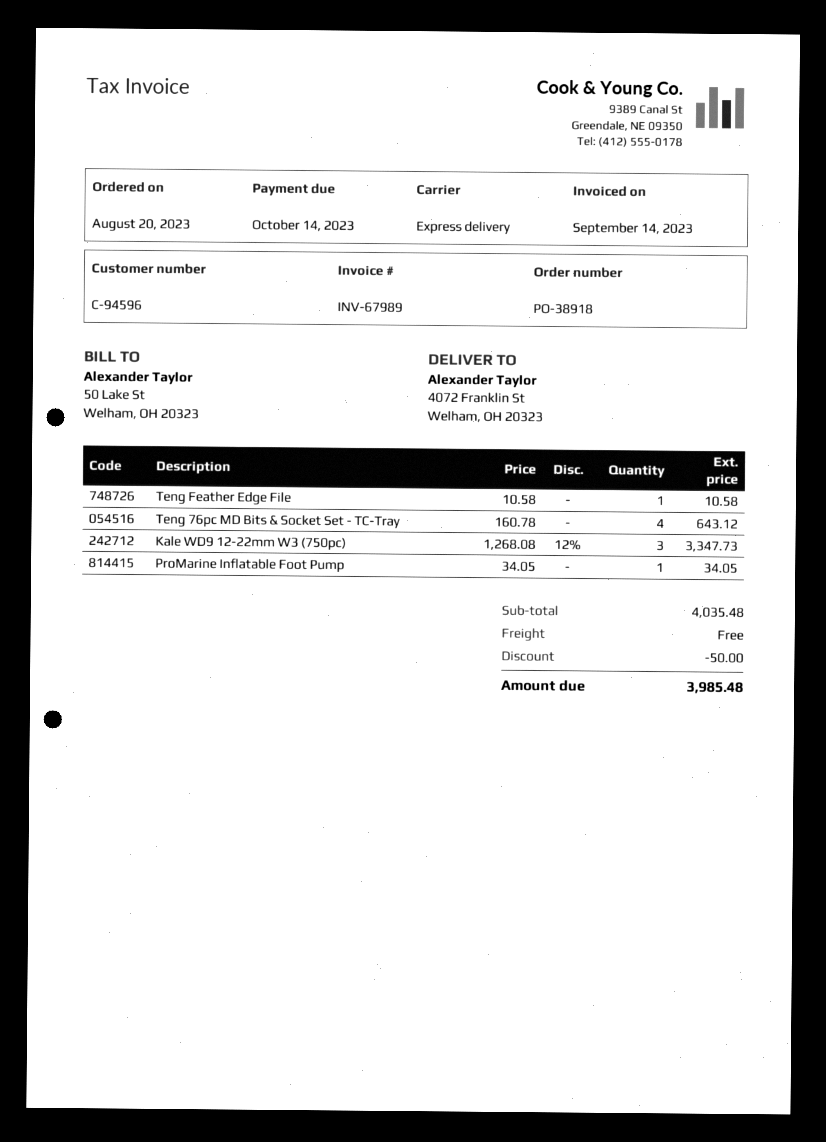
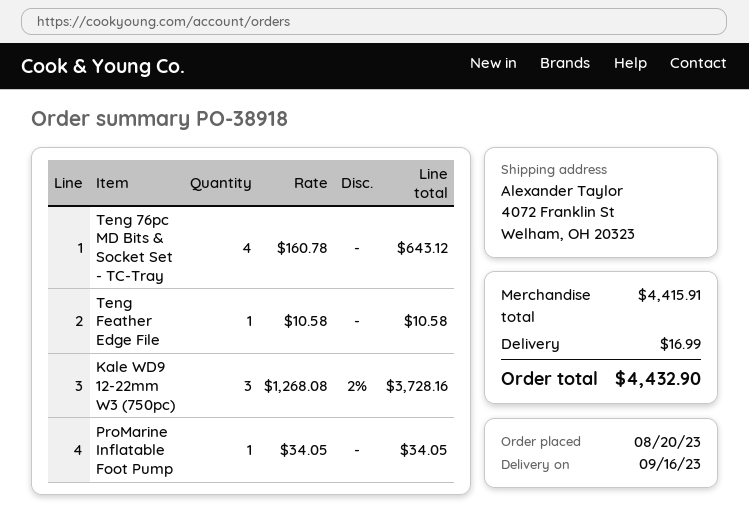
Kale WD9 12-22mm W3 (750pc): 3 x 1268.08 - 12% = 3347.73 -> 3 x 1268.08 - 2% = 3728.16
subtotal: 4035.48 -> 4415.91
discount: 50.00 -> none
shipping: 0.00 -> 16.99
total: 3985.48 -> 4432.90

